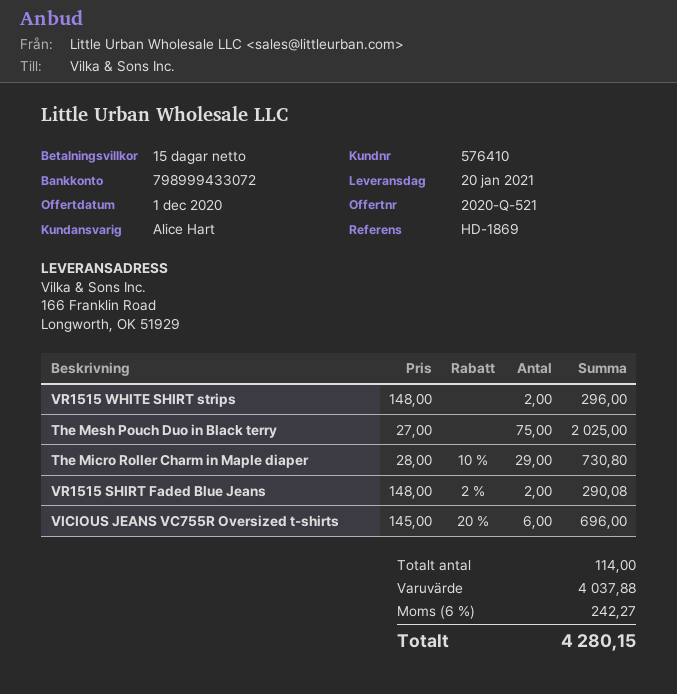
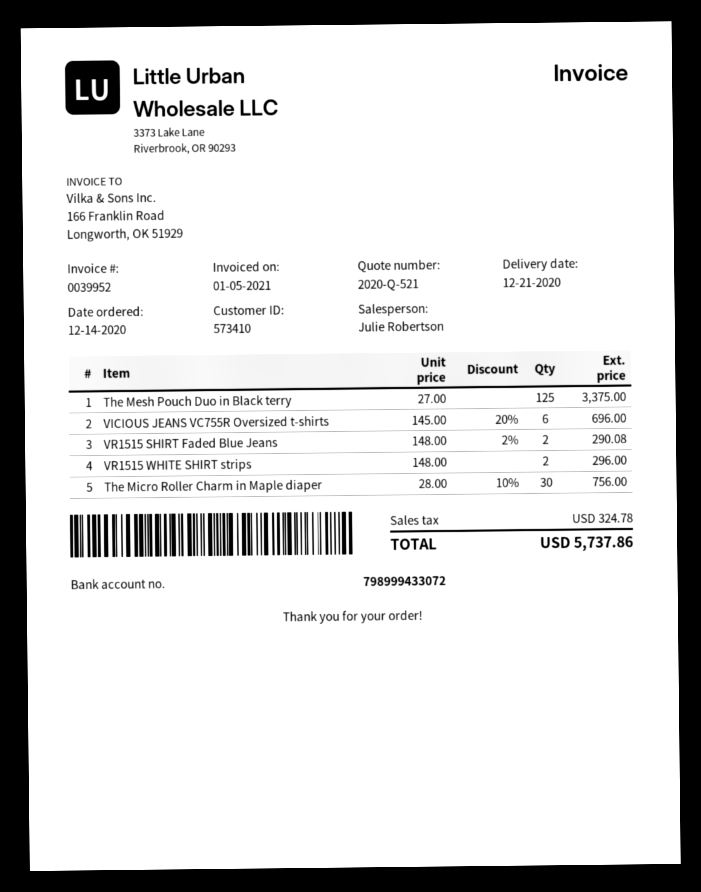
delivery date: 2021-01-20 -> 2020-12-21
customer number: 576410 -> 573410
sales rep: Alice Hart -> Julie Robertson
The Mesh Pouch Duo in Black terry: 75 x 27.00 = 2025.00 -> 125 x 27.00 = 3375.00
The Micro Roller Charm in Maple diaper: 29 x 28.00 - 10% = 730.80 -> 30 x 28.00 - 10% = 756.00
tax: 242.27 -> 324.78
total: 4280.15 -> 5737.86

